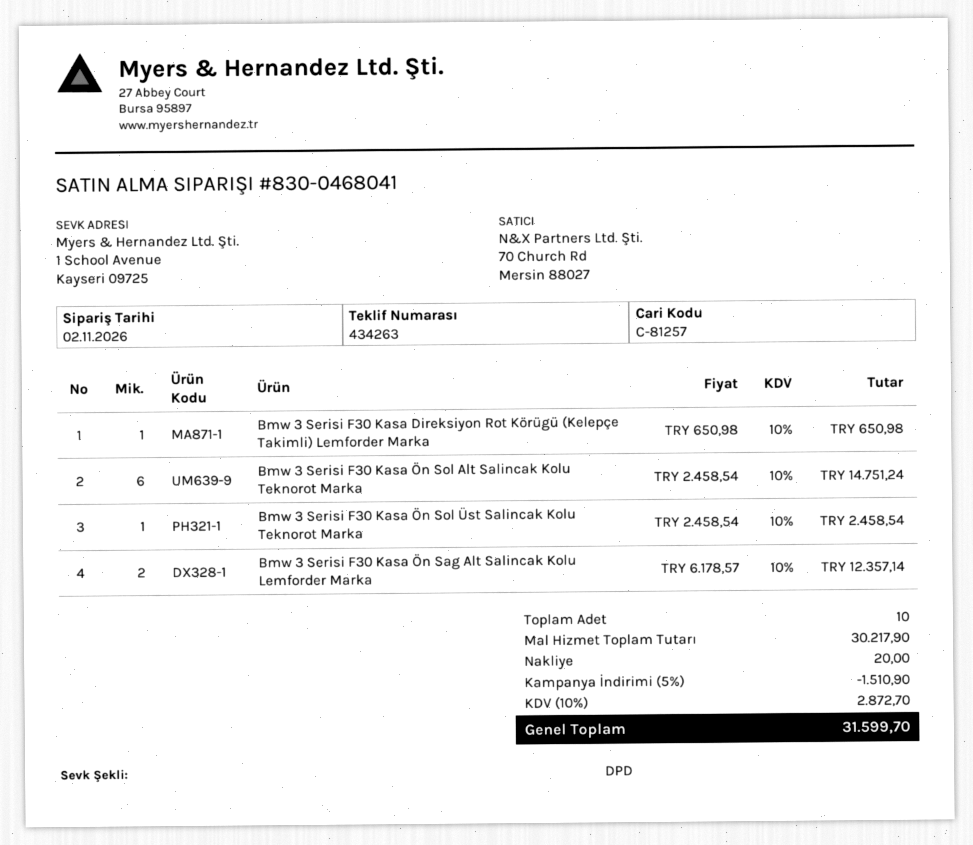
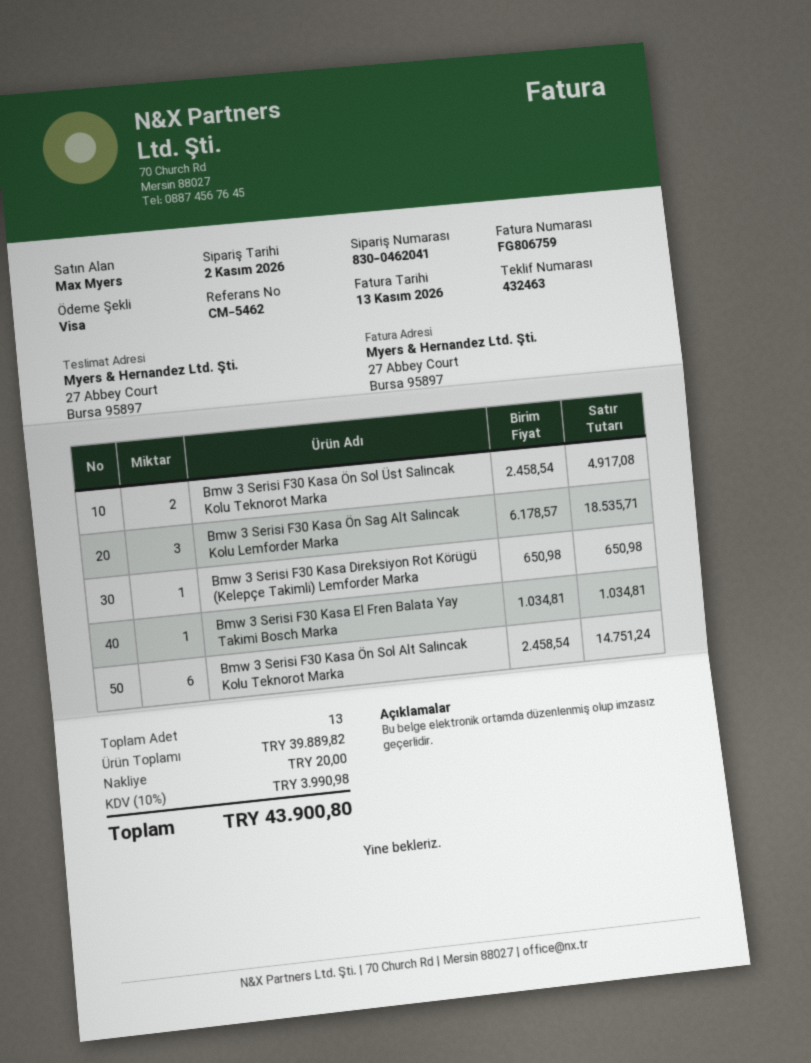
quote number: 434263 -> 432463
order number: 830-0468041 -> 830-0462041
ship to: 1 School Avenue, Kayseri 09725 -> 27 Abbey Court, Bursa 95897
Bmw 3 Serisi F30 Kasa Ön Sol Üst Salincak Kolu Teknorot Marka: 1 x 2458.54 = 2458.54 -> 2 x 2458.54 = 4917.08
Bmw 3 Serisi F30 Kasa Ön Sag Alt Salincak Kolu Lemforder Marka: 2 x 6178.57 = 12357.14 -> 3 x 6178.57 = 18535.71
Bmw 3 Serisi F30 Kasa El Fren Balata Yay Takimi Bosch Marka: none -> 1 x 1034.81 = 1034.81
total quantity: 10 -> 13
subtotal: 30217.90 -> 39889.82
discount: 5% = 1510.90 -> none
tax: 10% = 2872.70 -> 10% = 3990.98
total: 31599.70 -> 43900.80

